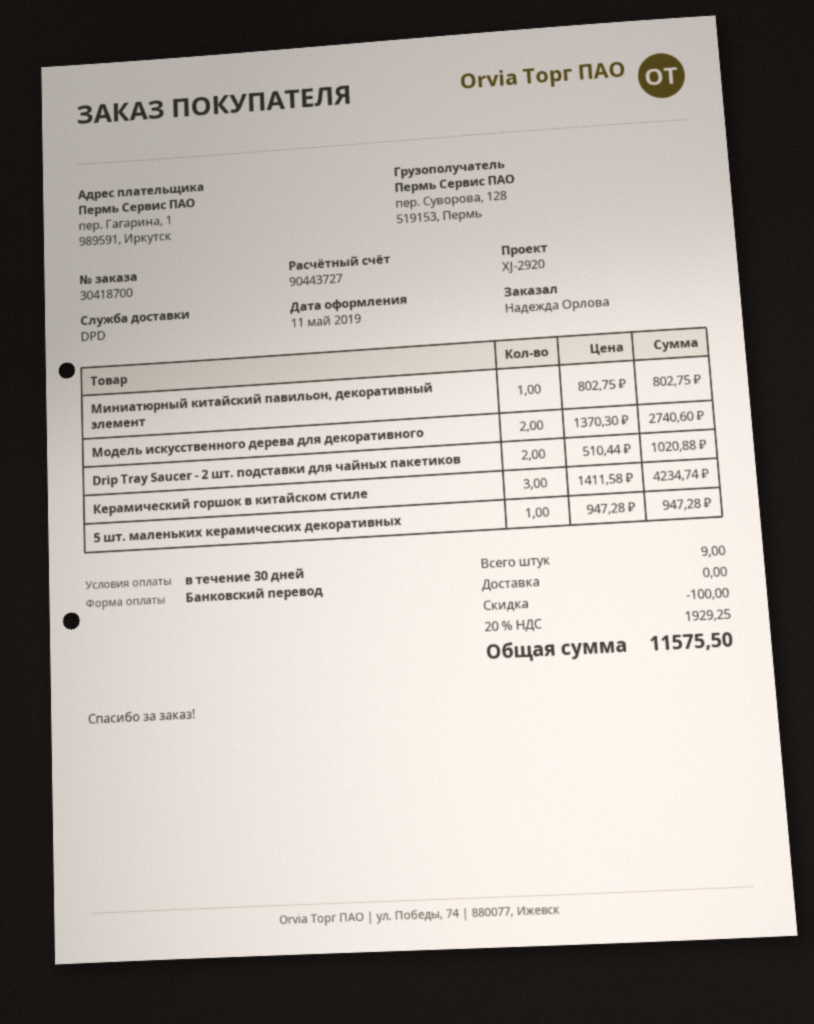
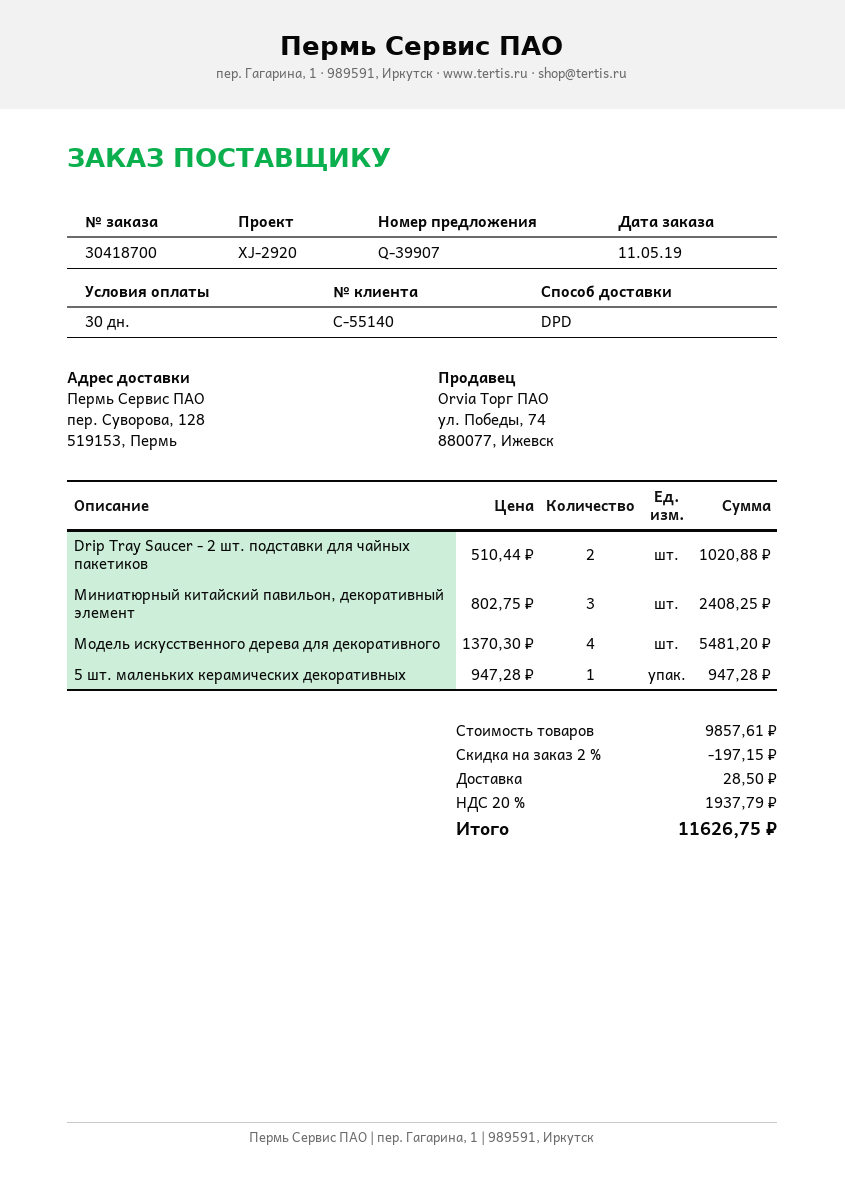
Миниатюрный китайский павильон, декоративный элемент: 1 x 802.75 = 802.75 -> 3 x 802.75 = 2408.25
Модель искусственного дерева для декоративного: 2 x 1370.30 = 2740.60 -> 4 x 1370.30 = 5481.20
Керамический горшок в китайском стиле: 3 x 1411.58 = 4234.74 -> none
discount: 100.00 -> 197.15
shipping: 0.00 -> 28.50
tax: 20% = 1929.25 -> 20% = 1937.79
total: 11575.50 -> 11626.75

